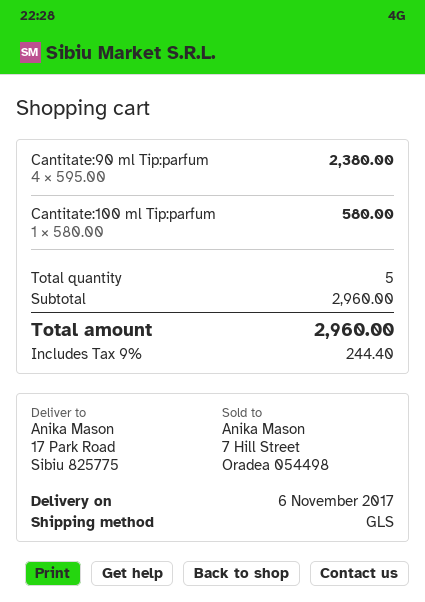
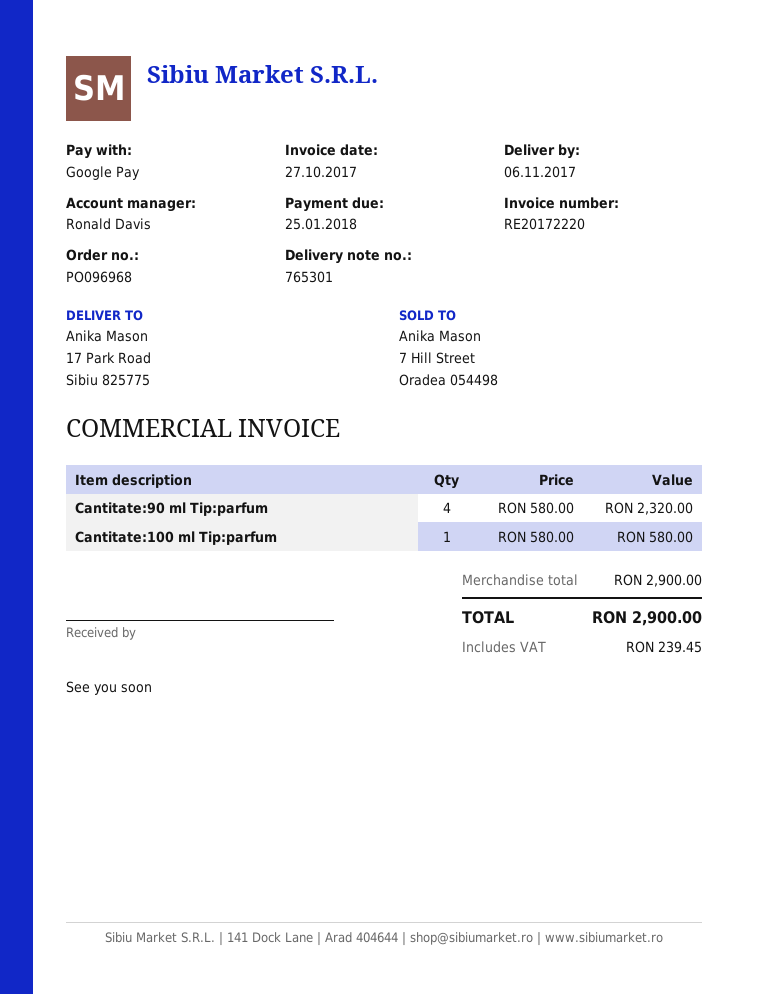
Cantitate:90 ml Tip:parfum: 4 x 595.00 = 2380.00 -> 4 x 580.00 = 2320.00
subtotal: 2960.00 -> 2900.00
tax: 244.40 -> 239.45
total: 2960.00 -> 2900.00

